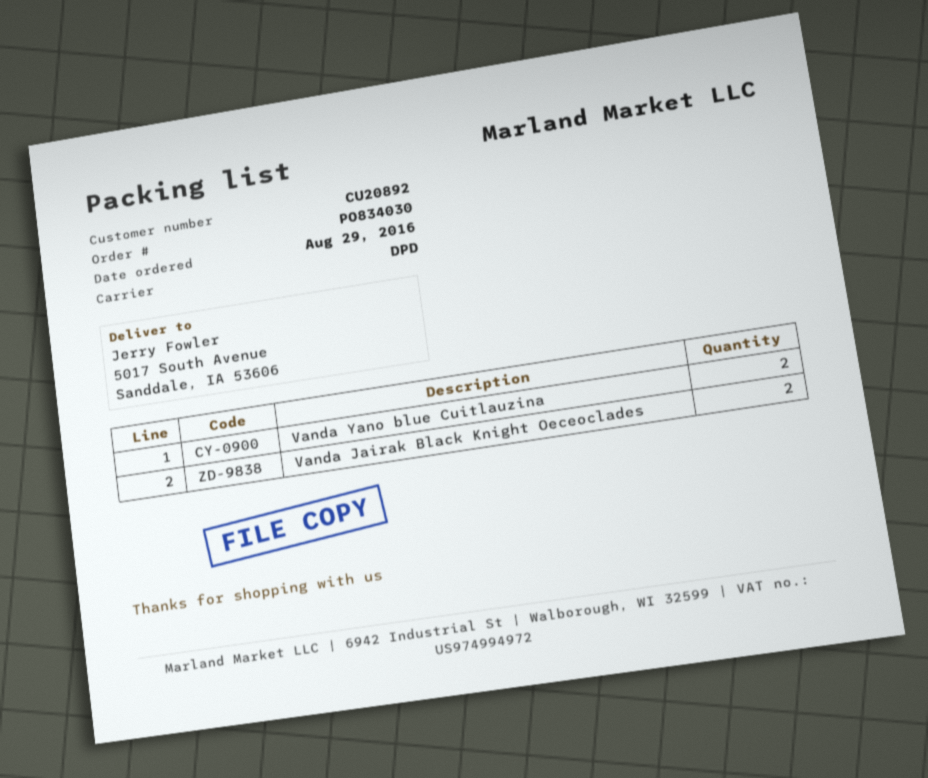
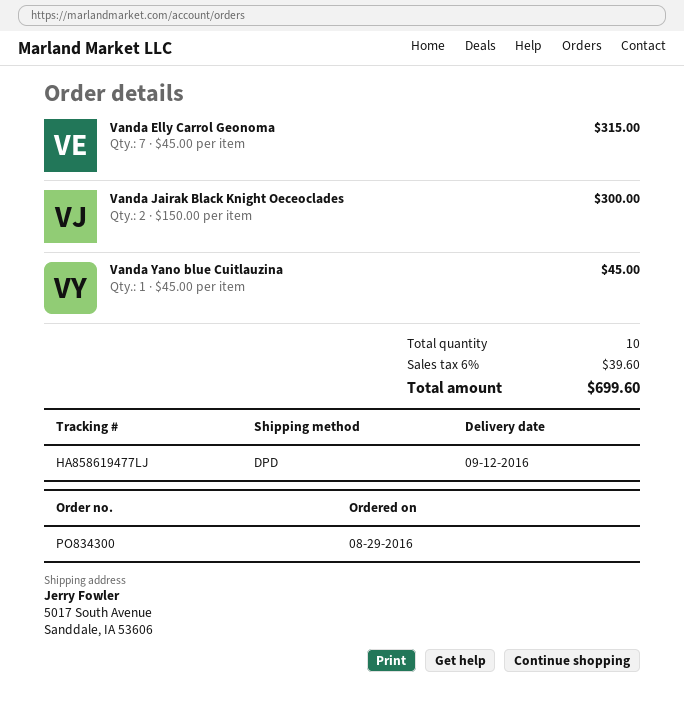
order number: PO834030 -> PO834300
Vanda Yano blue Cuitlauzina: 2 -> 1
Vanda Elly Carrol Geonoma: none -> 7

